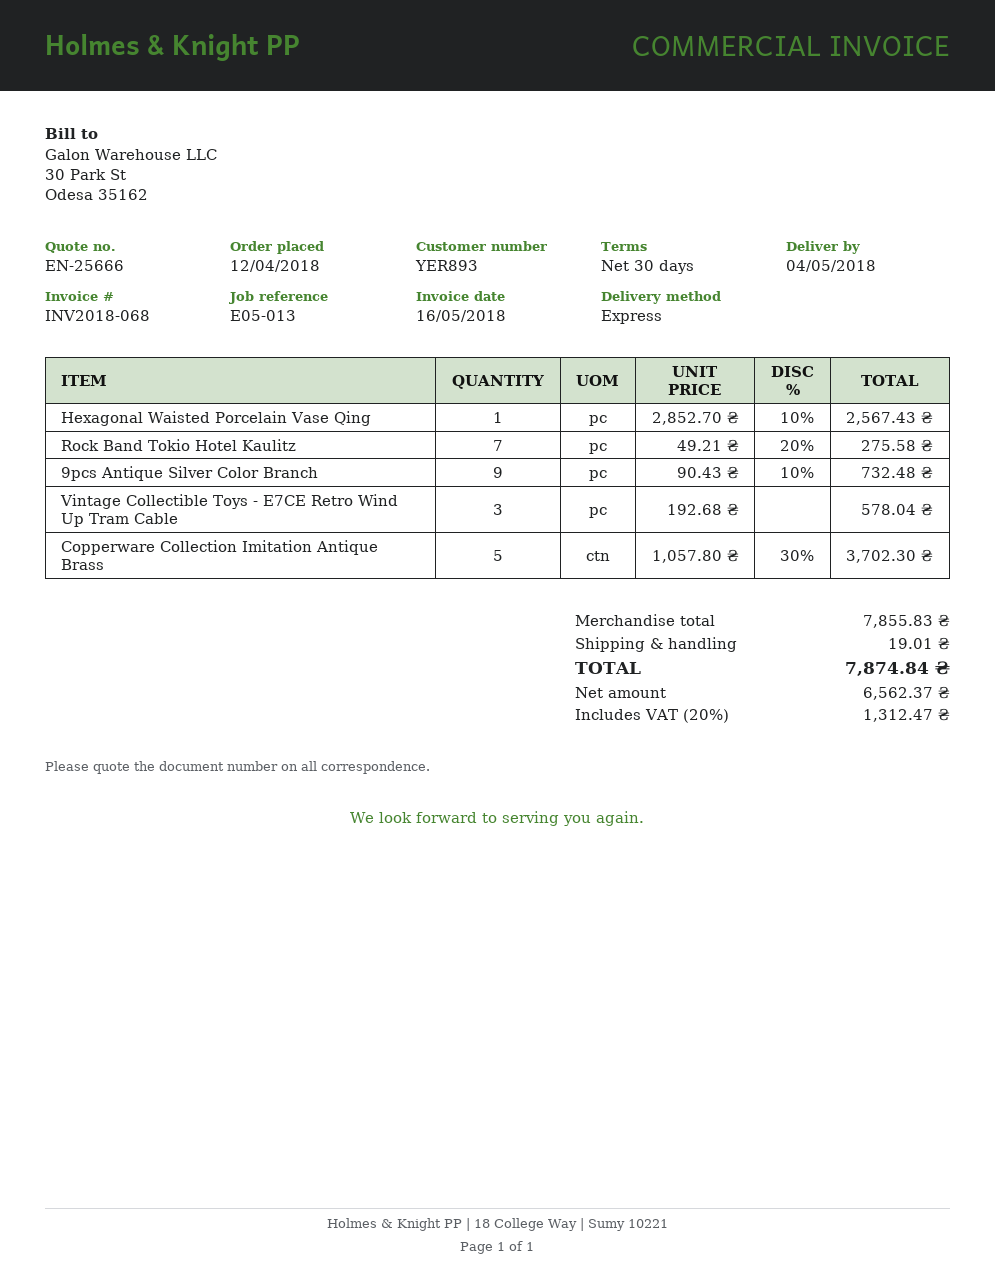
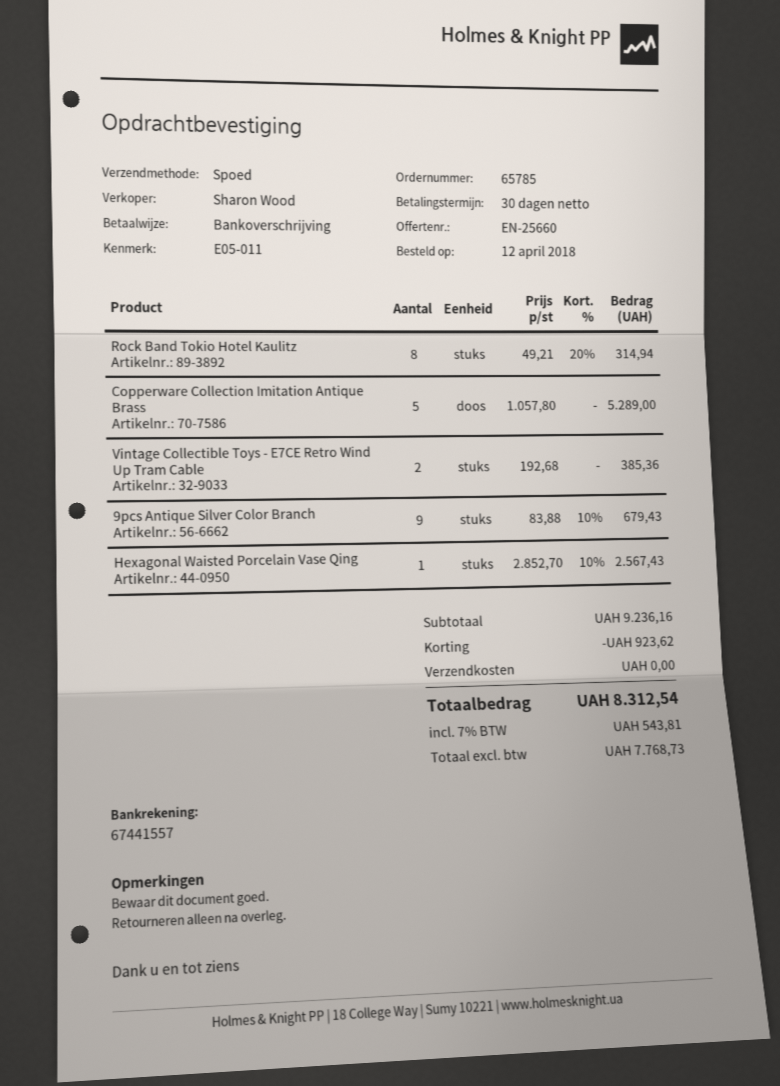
quote number: EN-25666 -> EN-25660
reference: E05-013 -> E05-011
Rock Band Tokio Hotel Kaulitz: 7 x 49.21 - 20% = 275.58 -> 8 x 49.21 - 20% = 314.94
9pcs Antique Silver Color Branch: 9 x 90.43 - 10% = 732.48 -> 9 x 83.88 - 10% = 679.43
Vintage Collectible Toys - E7CE Retro Wind Up Tram Cable: 3 x 192.68 = 578.04 -> 2 x 192.68 = 385.36
Copperware Collection Imitation Antique Brass: 5 x 1057.80 - 30% = 3702.30 -> 5 x 1057.80 = 5289.00
subtotal: 7855.83 -> 9236.16
discount: none -> 923.62
shipping: 19.01 -> 0.00
net: 6562.37 -> 7768.73
tax: 20% = 1312.47 -> 7% = 543.81
total: 7874.84 -> 8312.54

